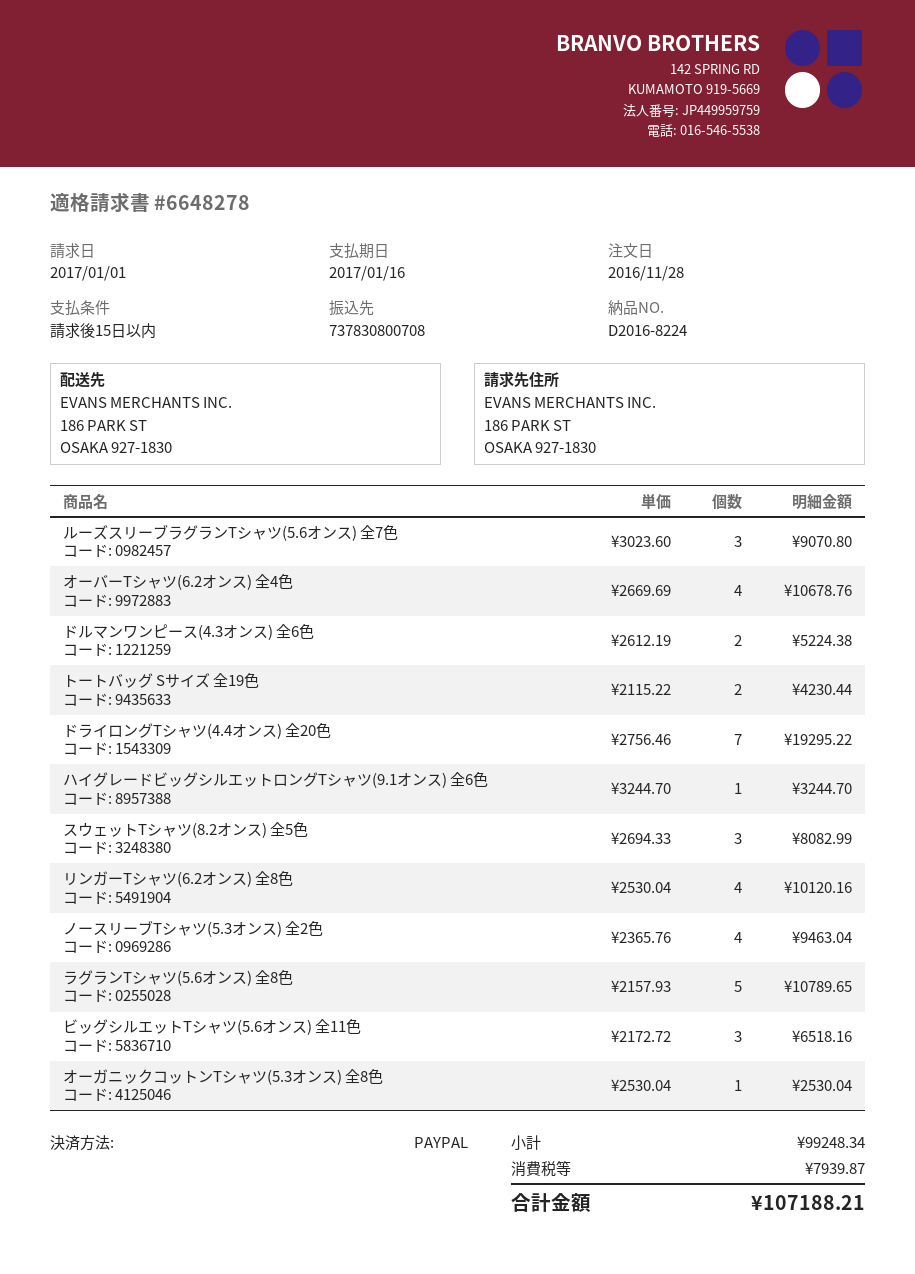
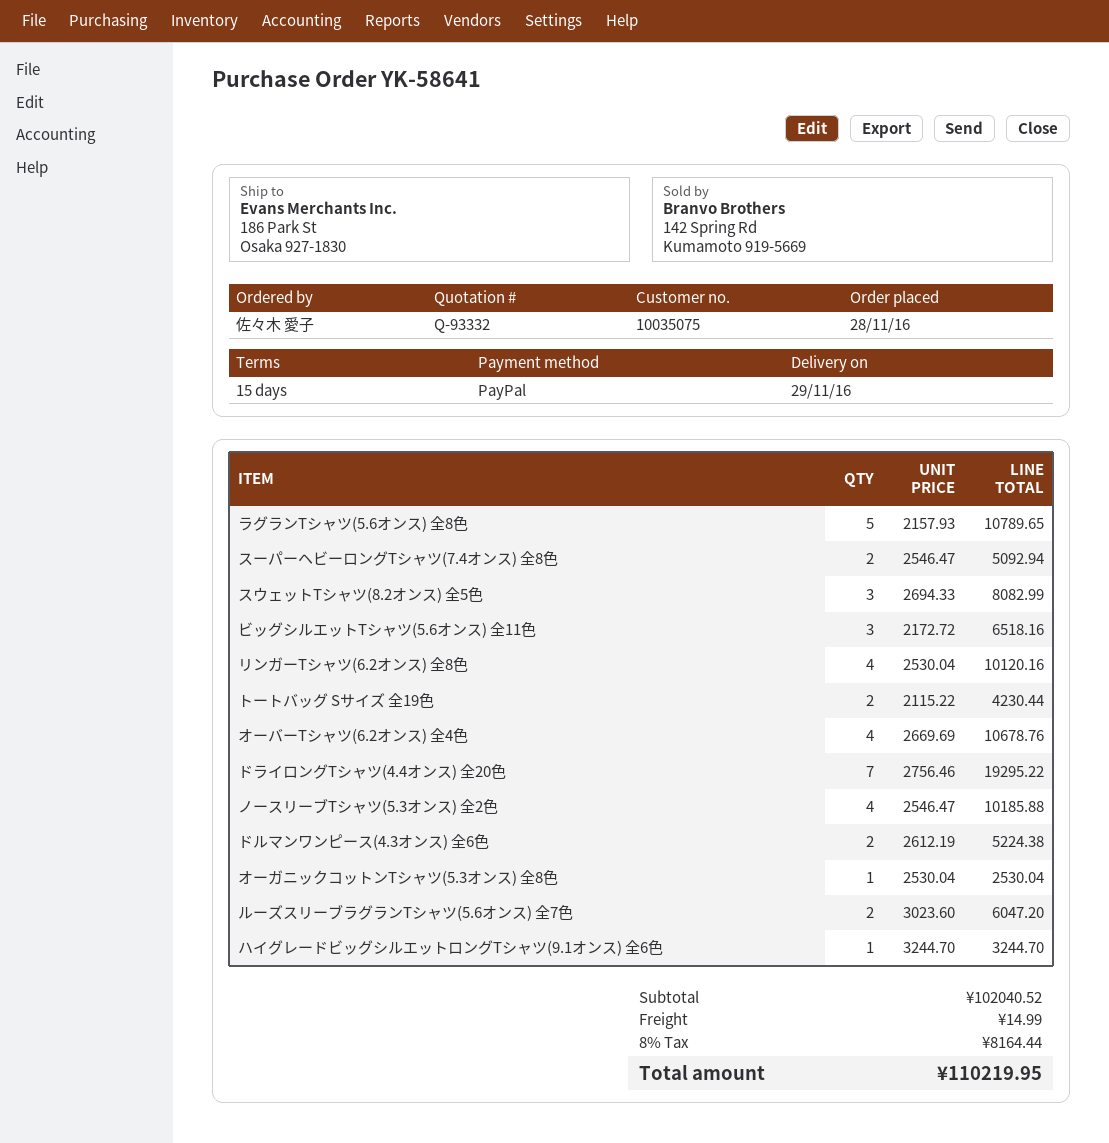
ルーズスリーブラグランTシャツ(5.6オンス) 全7色: 3 x 3023.60 = 9070.80 -> 2 x 3023.60 = 6047.20
ノースリーブTシャツ(5.3オンス) 全2色: 4 x 2365.76 = 9463.04 -> 4 x 2546.47 = 10185.88
スーパーヘビーロングTシャツ(7.4オンス) 全8色: none -> 2 x 2546.47 = 5092.94
subtotal: 99248.34 -> 102040.52
shipping: none -> 14.99
tax: 7939.87 -> 8164.44
total: 107188.21 -> 110219.95

